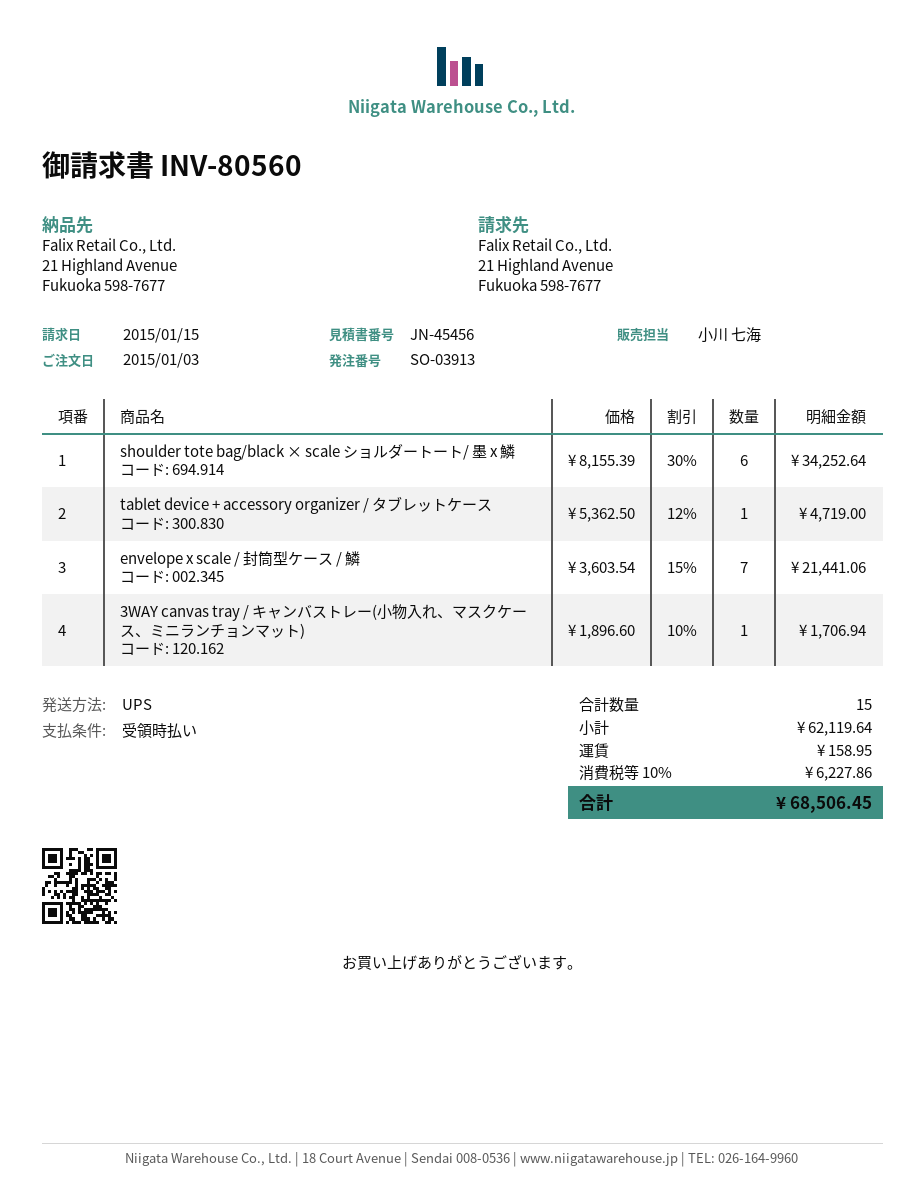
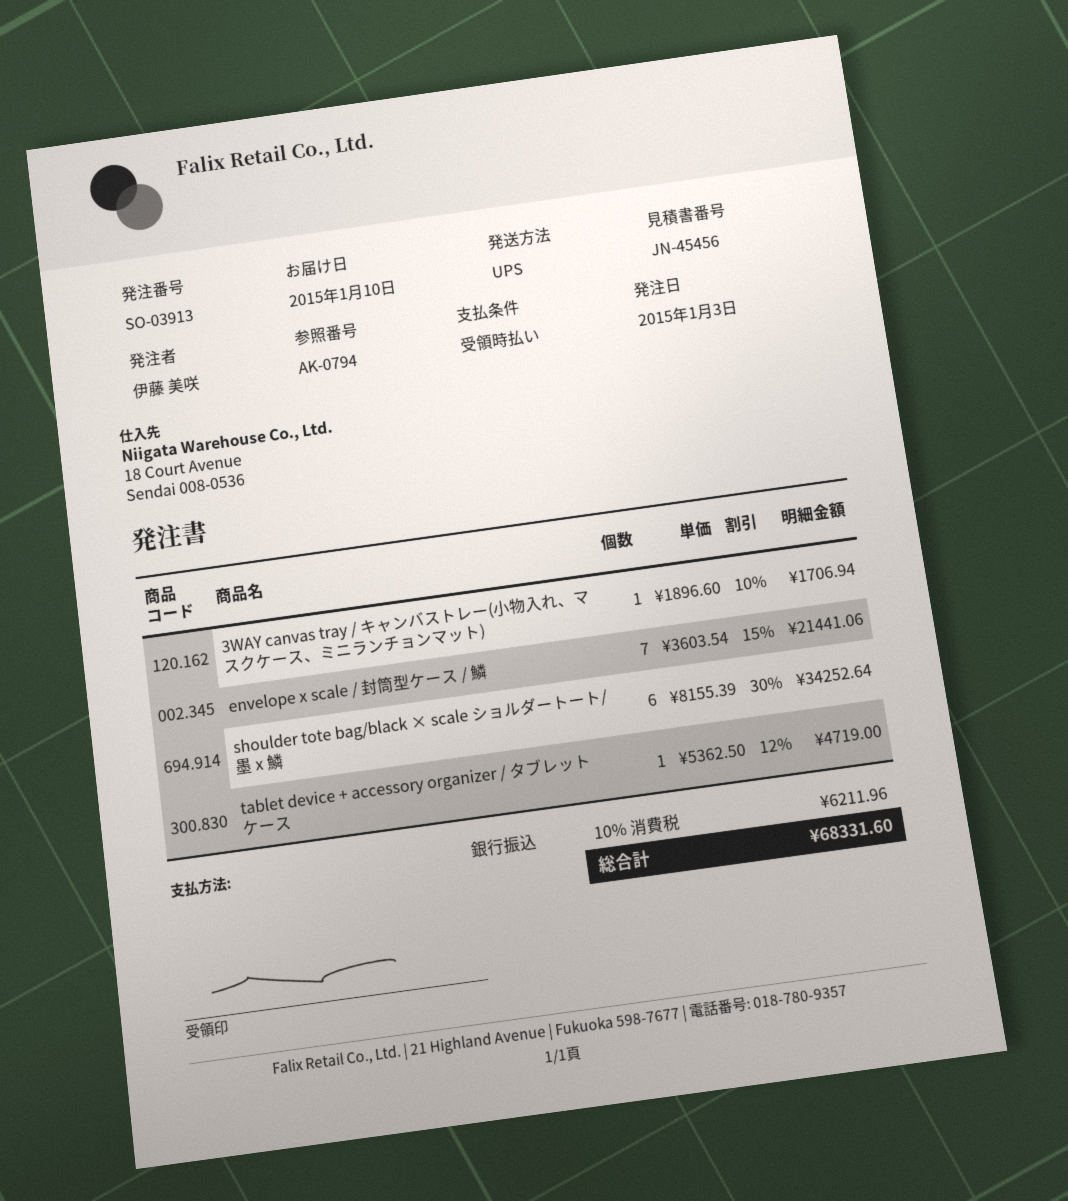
shipping: 158.95 -> none
tax: 10% = 6227.86 -> 10% = 6211.96
total: 68506.45 -> 68331.60

